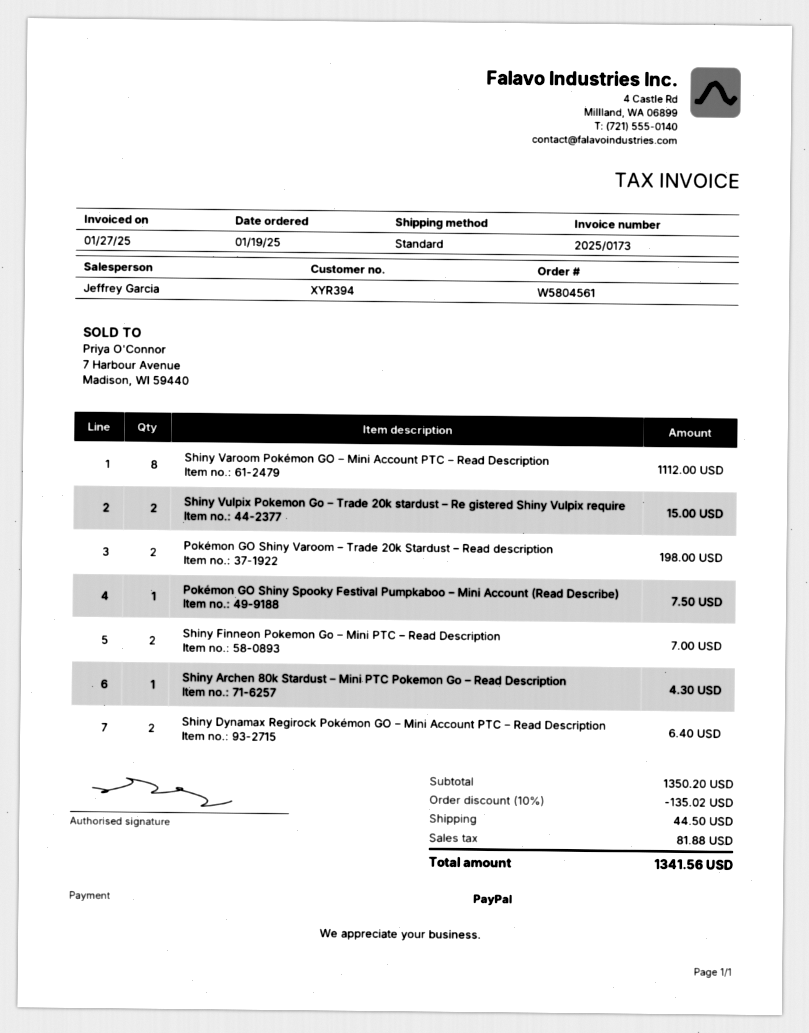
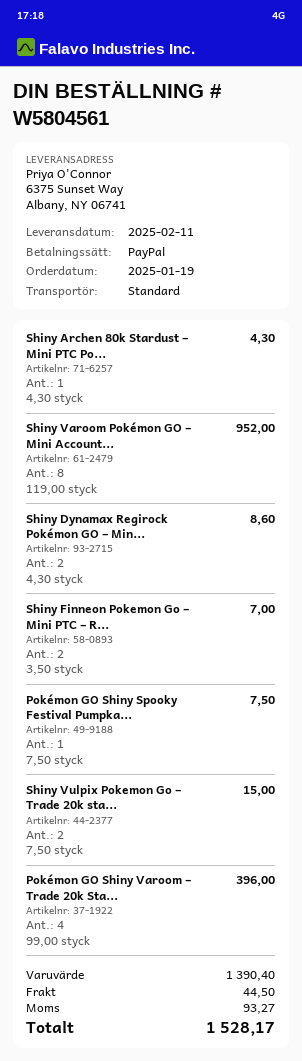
Shiny Varoom Pokémon GO – Mini Account PTC – Read Description: 8 for 1112.00 -> 8 for 952.00
Pokémon GO Shiny Varoom – Trade 20k Stardust – Read description: 2 for 198.00 -> 4 for 396.00
Shiny Dynamax Regirock Pokémon GO – Mini Account PTC – Read Description: 2 for 6.40 -> 2 for 8.60
subtotal: 1350.20 -> 1390.40
discount: 10% = 135.02 -> none
tax: 81.88 -> 93.27
total: 1341.56 -> 1528.17

